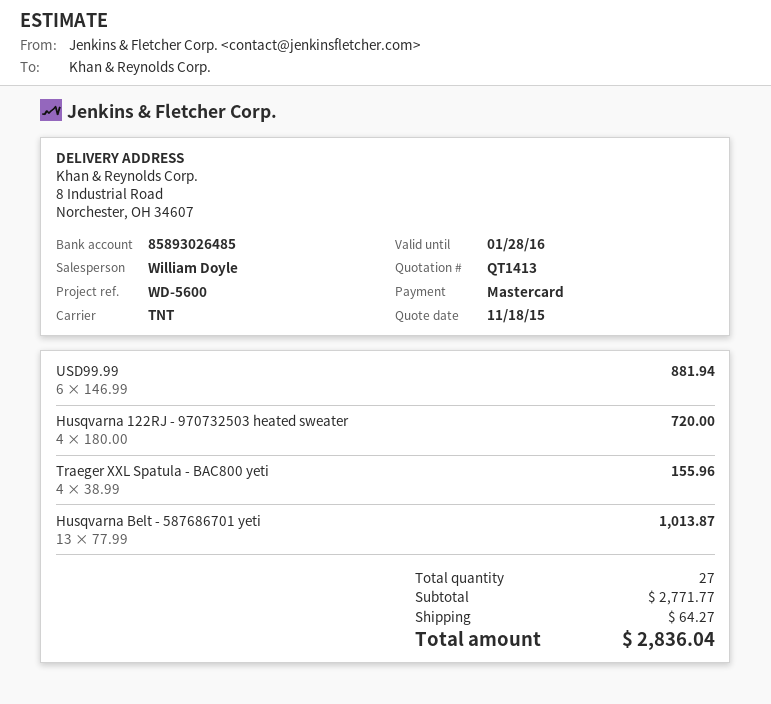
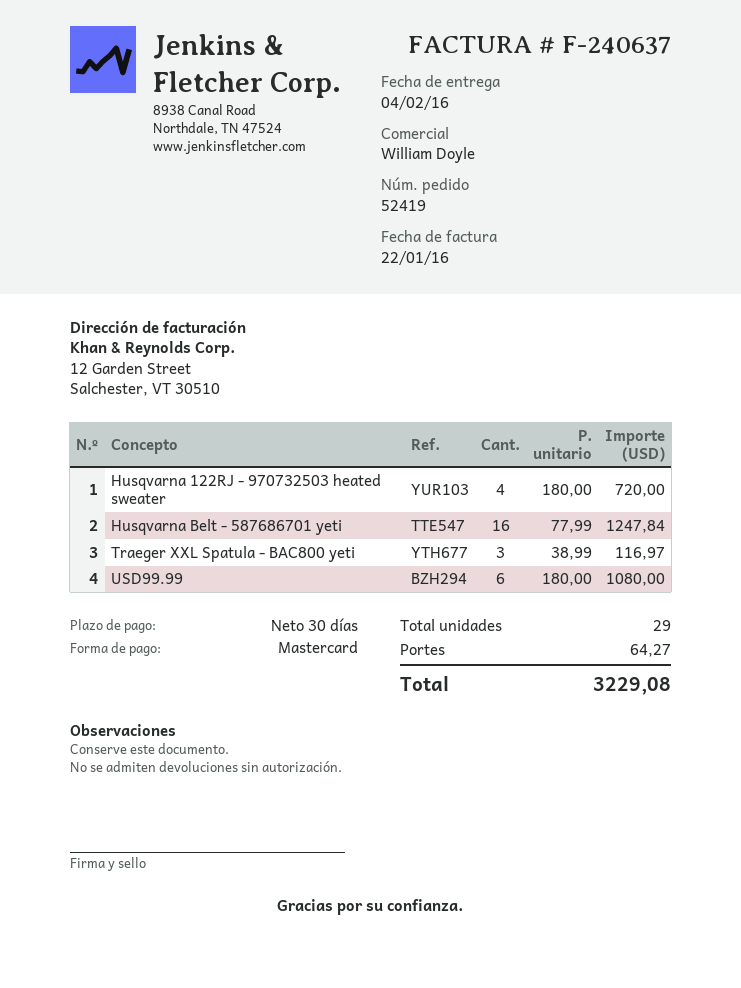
USD99.99: 6 x 146.99 = 881.94 -> 6 x 180.00 = 1080.00
Traeger XXL Spatula - BAC800 yeti: 4 x 38.99 = 155.96 -> 3 x 38.99 = 116.97
Husqvarna Belt - 587686701 yeti: 13 x 77.99 = 1013.87 -> 16 x 77.99 = 1247.84
total quantity: 27 -> 29
total: 2836.04 -> 3229.08

